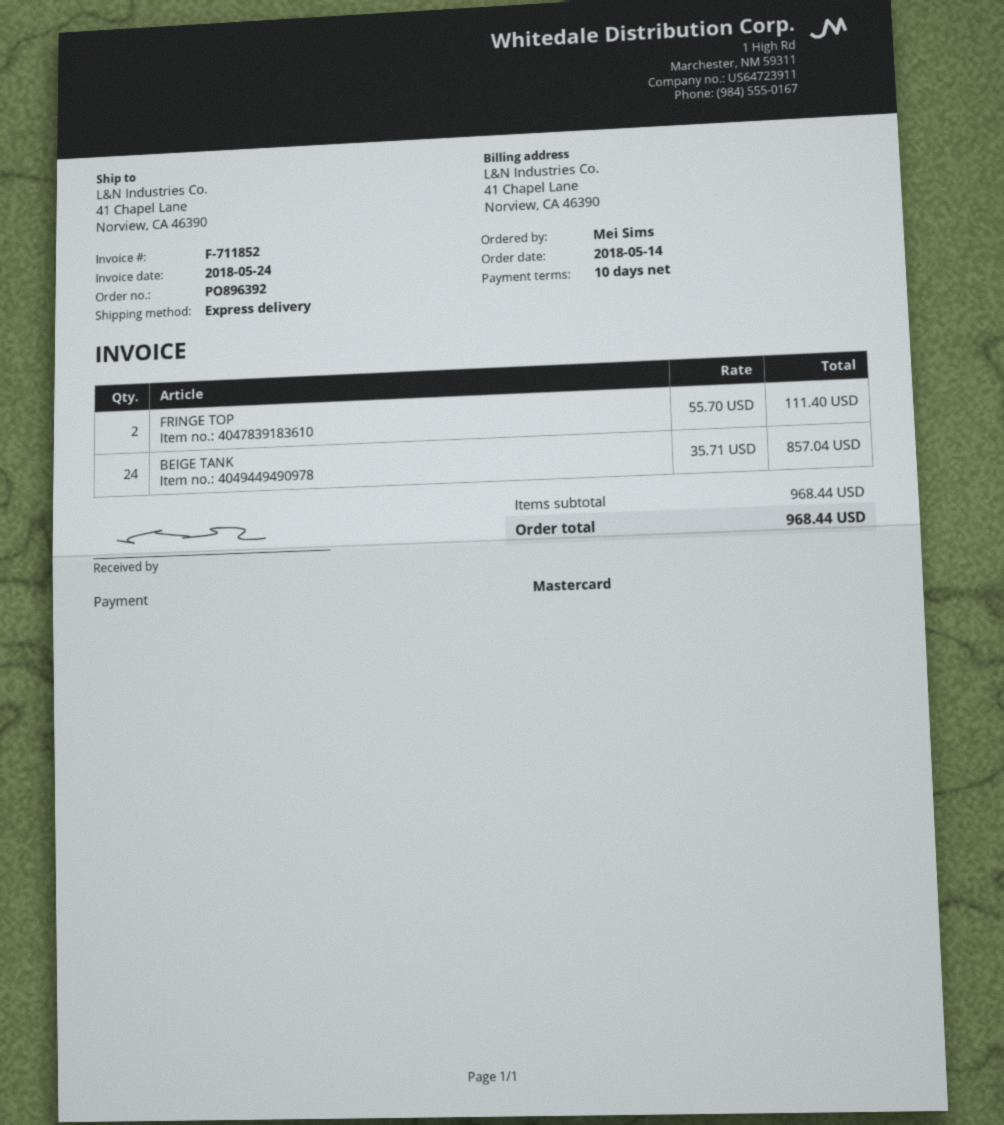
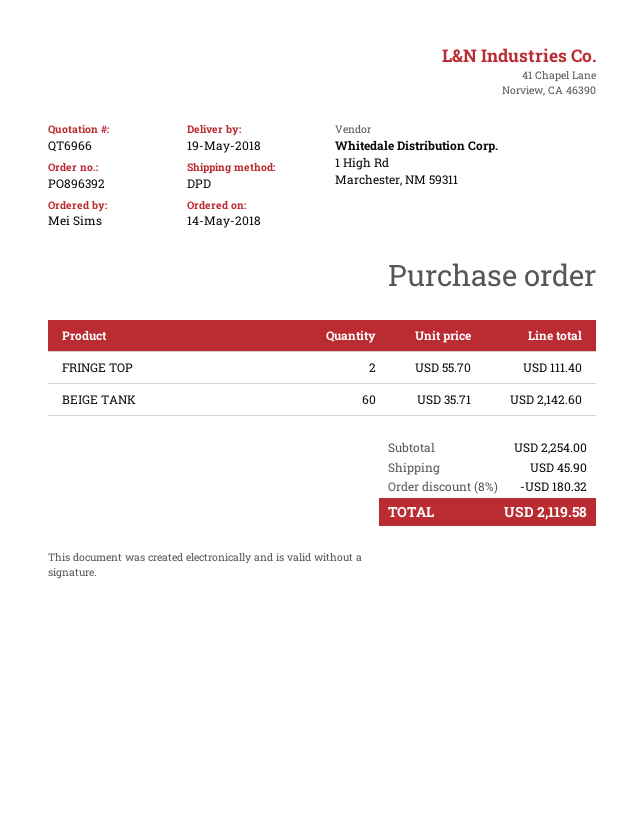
shipping method: express -> DPD
BEIGE TANK: 24 x 35.71 = 857.04 -> 60 x 35.71 = 2142.60
subtotal: 968.44 -> 2254.00
discount: none -> 8% = 180.32
shipping: none -> 45.90
total: 968.44 -> 2119.58

